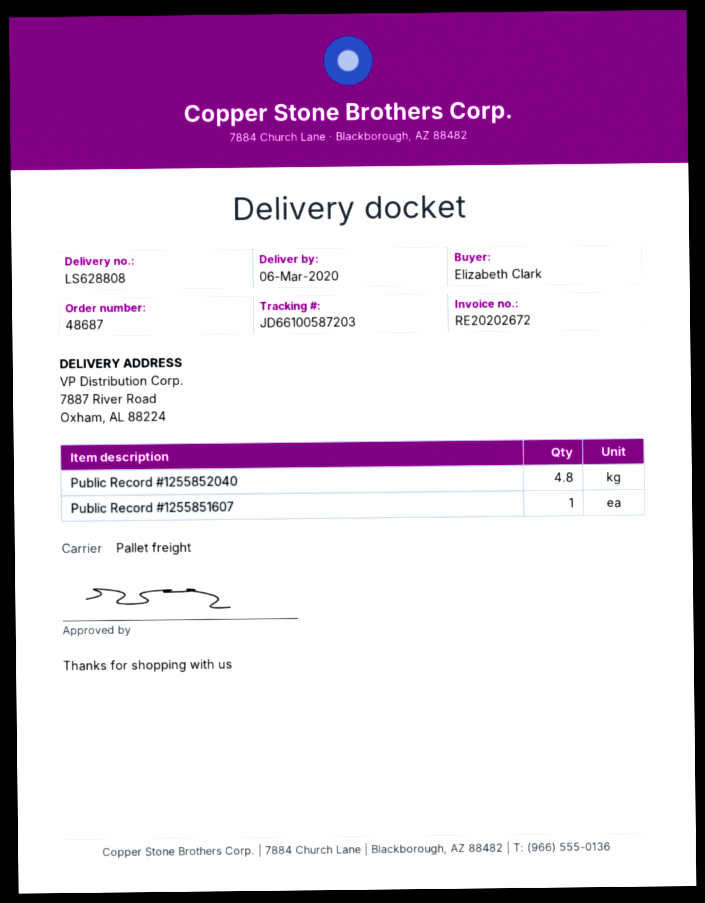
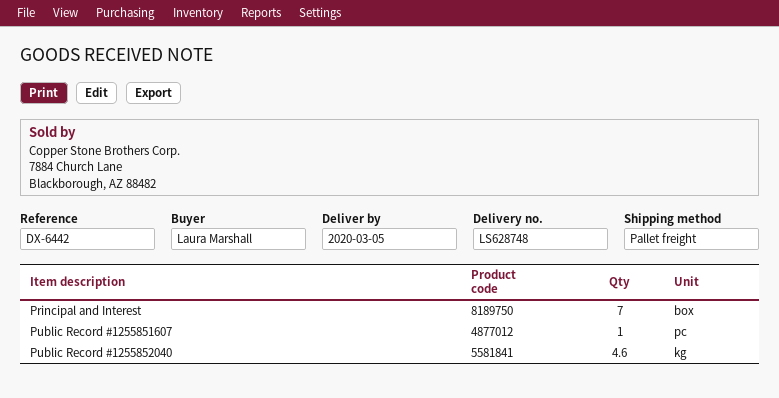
delivery note number: LS628808 -> LS628748
delivery date: 2020-03-06 -> 2020-03-05
ordered by: Elizabeth Clark -> Laura Marshall
Public Record #1255852040: 4.8 -> 4.6
Principal and Interest: none -> 7

